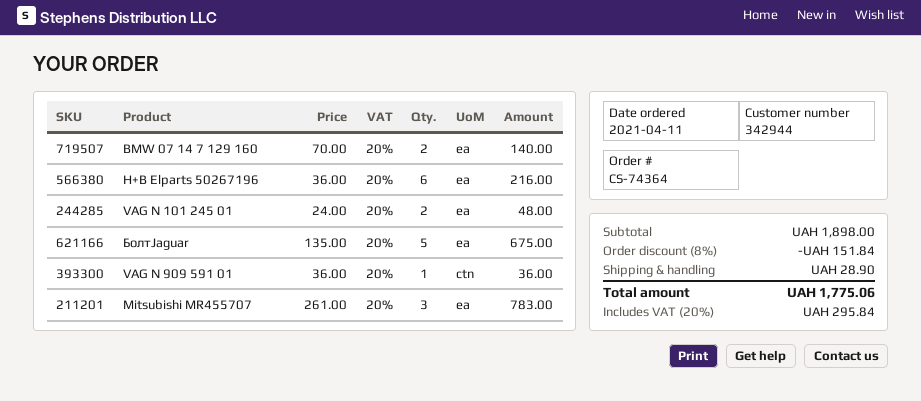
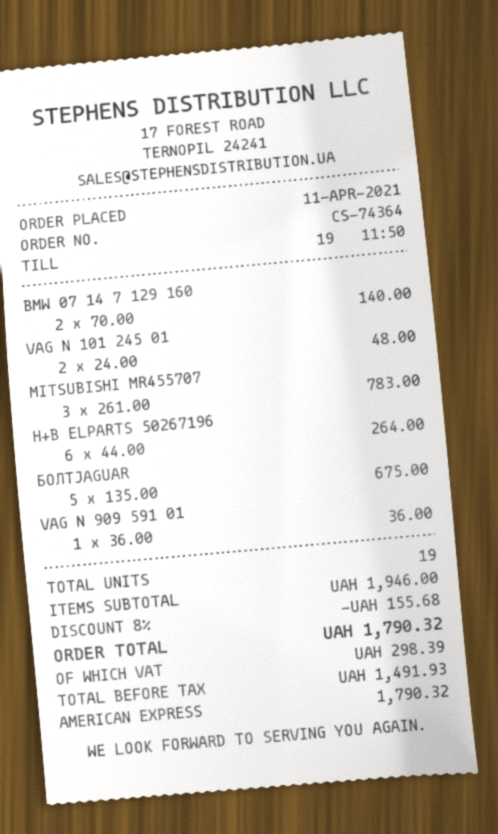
H+B Elparts 50267196: 6 x 36.00 = 216.00 -> 6 x 44.00 = 264.00
subtotal: 1898.00 -> 1946.00
discount: 8% = 151.84 -> 8% = 155.68
shipping: 28.90 -> none
tax: 295.84 -> 298.39
total: 1775.06 -> 1790.32

